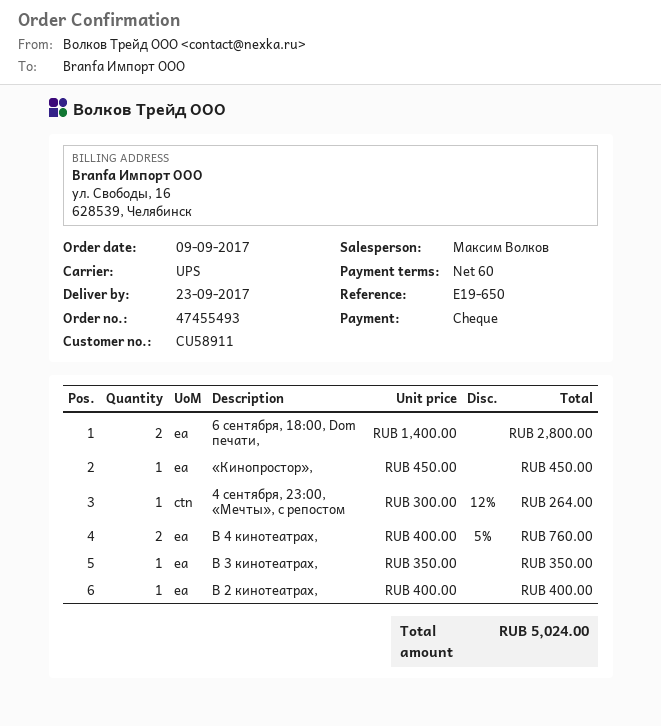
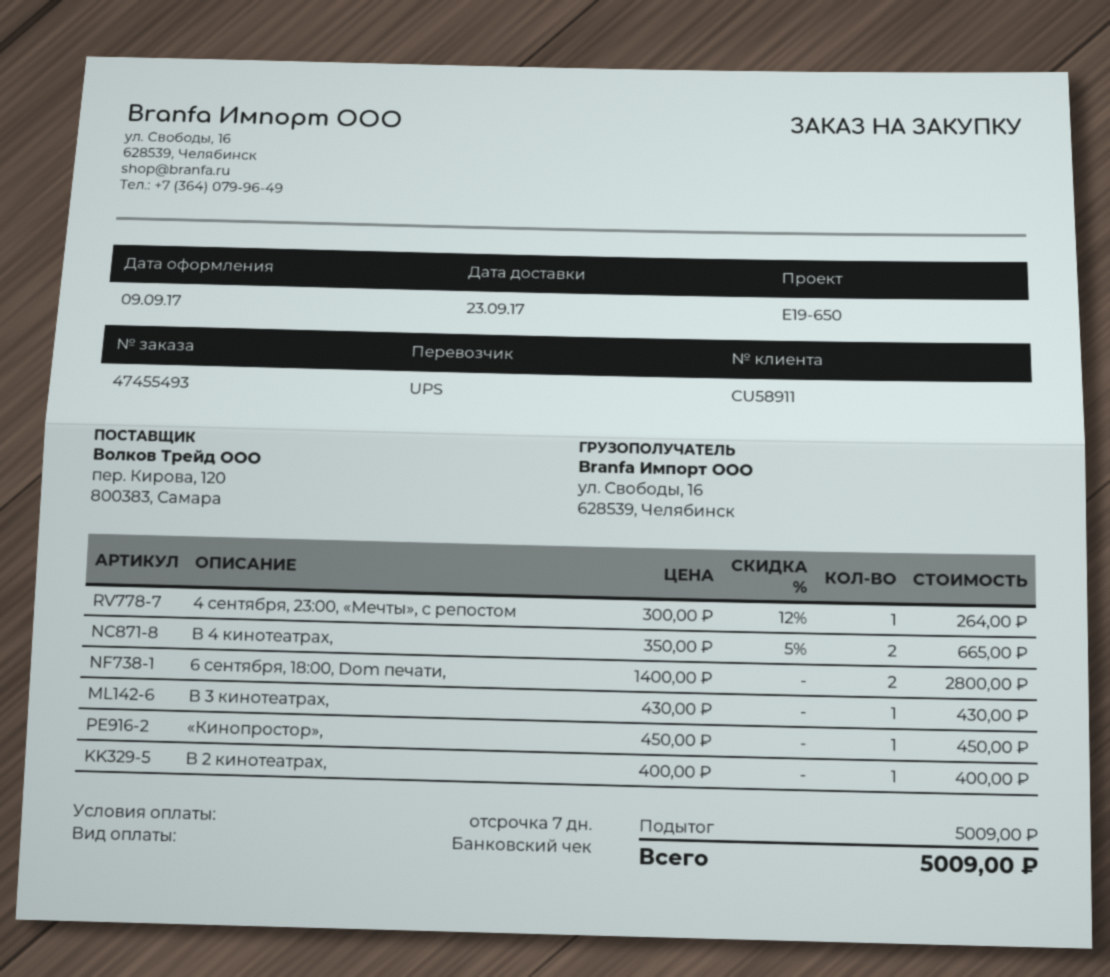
payment terms: 60 days -> 7 days
В 4 кинотеатрах,: 2 x 400.00 - 5% = 760.00 -> 2 x 350.00 - 5% = 665.00
В 3 кинотеатрах,: 1 x 350.00 = 350.00 -> 1 x 430.00 = 430.00
total: 5024.00 -> 5009.00

